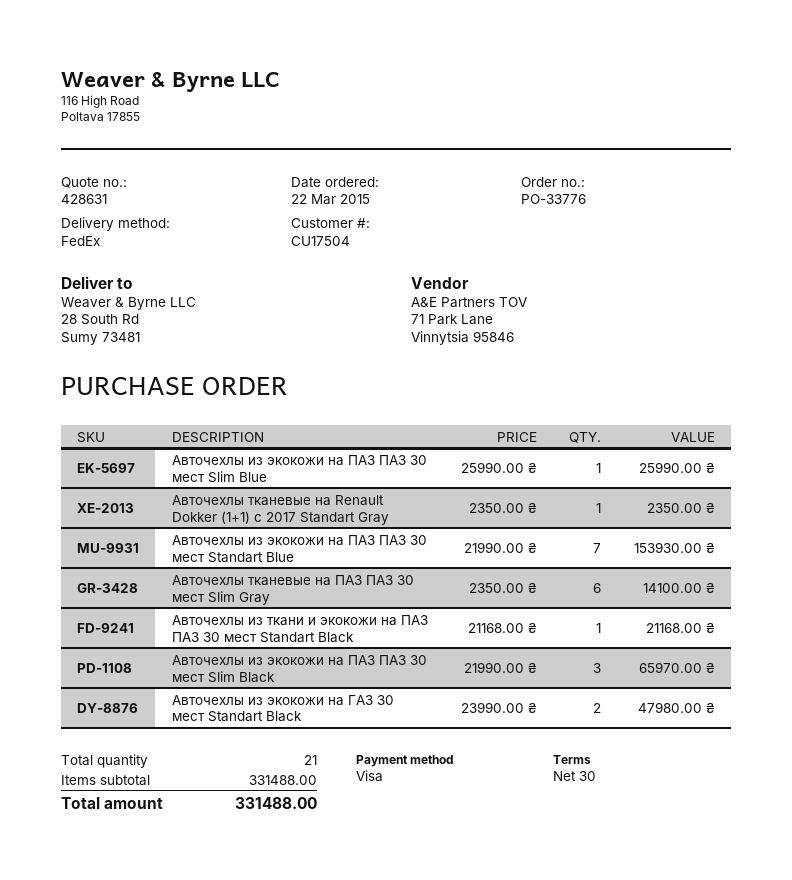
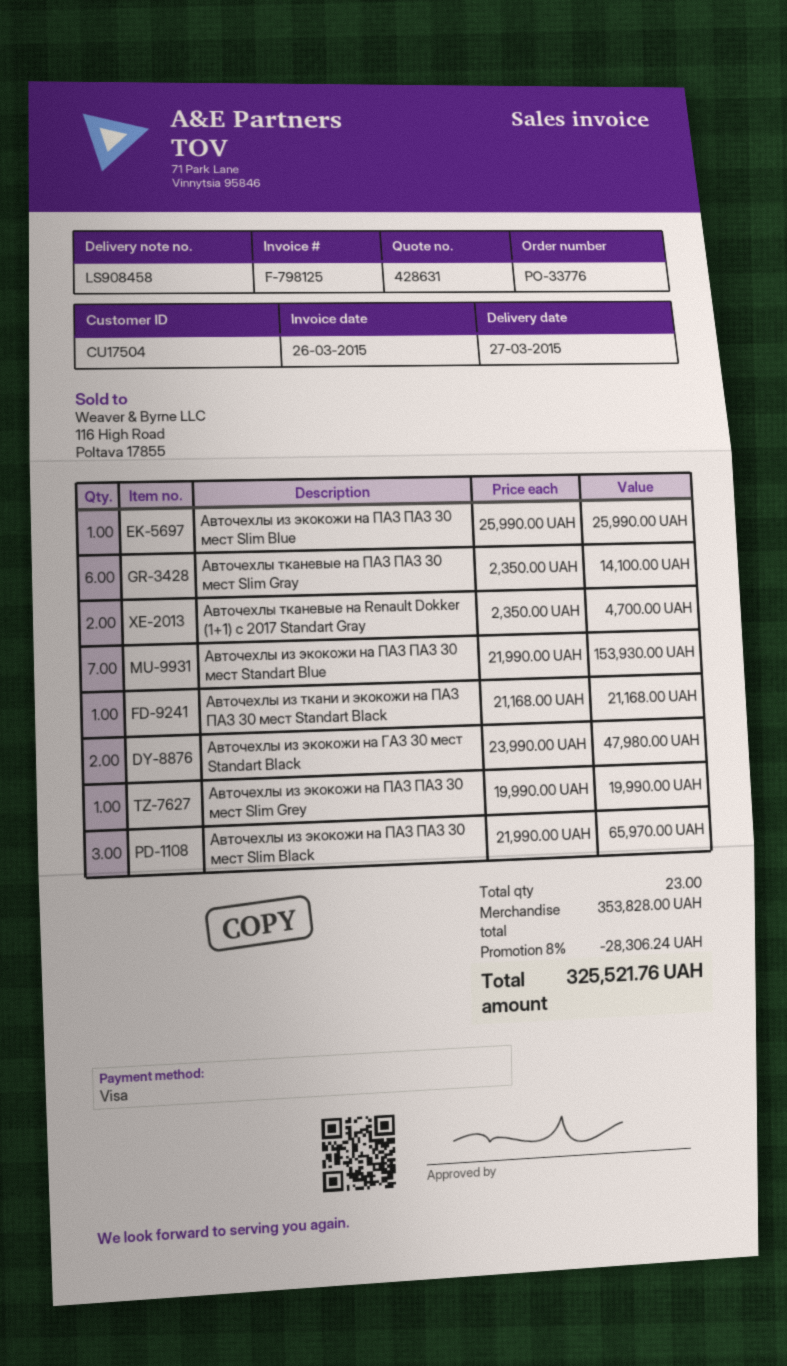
Авточехлы тканевые на Renault Dokker (1+1) c 2017 Standart Gray: 1 x 2350.00 = 2350.00 -> 2 x 2350.00 = 4700.00
Авточехлы из экокожи на ПАЗ ПАЗ 30 мест Slim Grey: none -> 1 x 19990.00 = 19990.00
total quantity: 21 -> 23
subtotal: 331488.00 -> 353828.00
discount: none -> 8% = 28306.24
total: 331488.00 -> 325521.76

